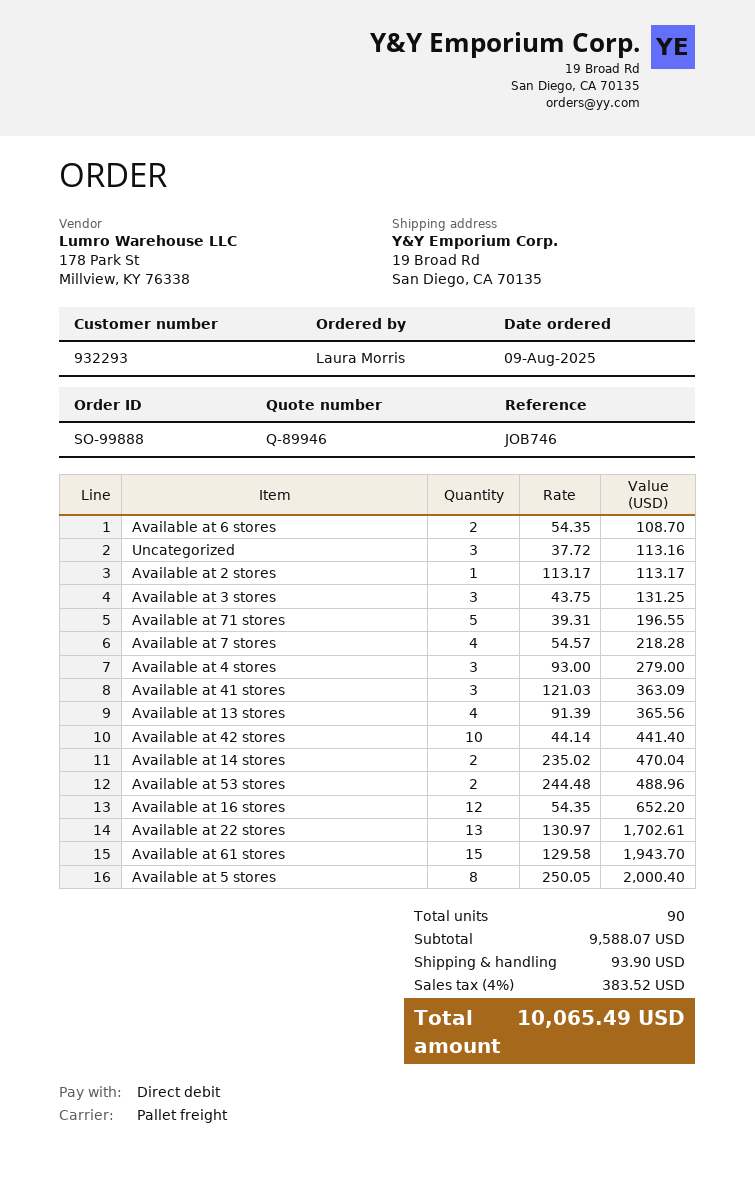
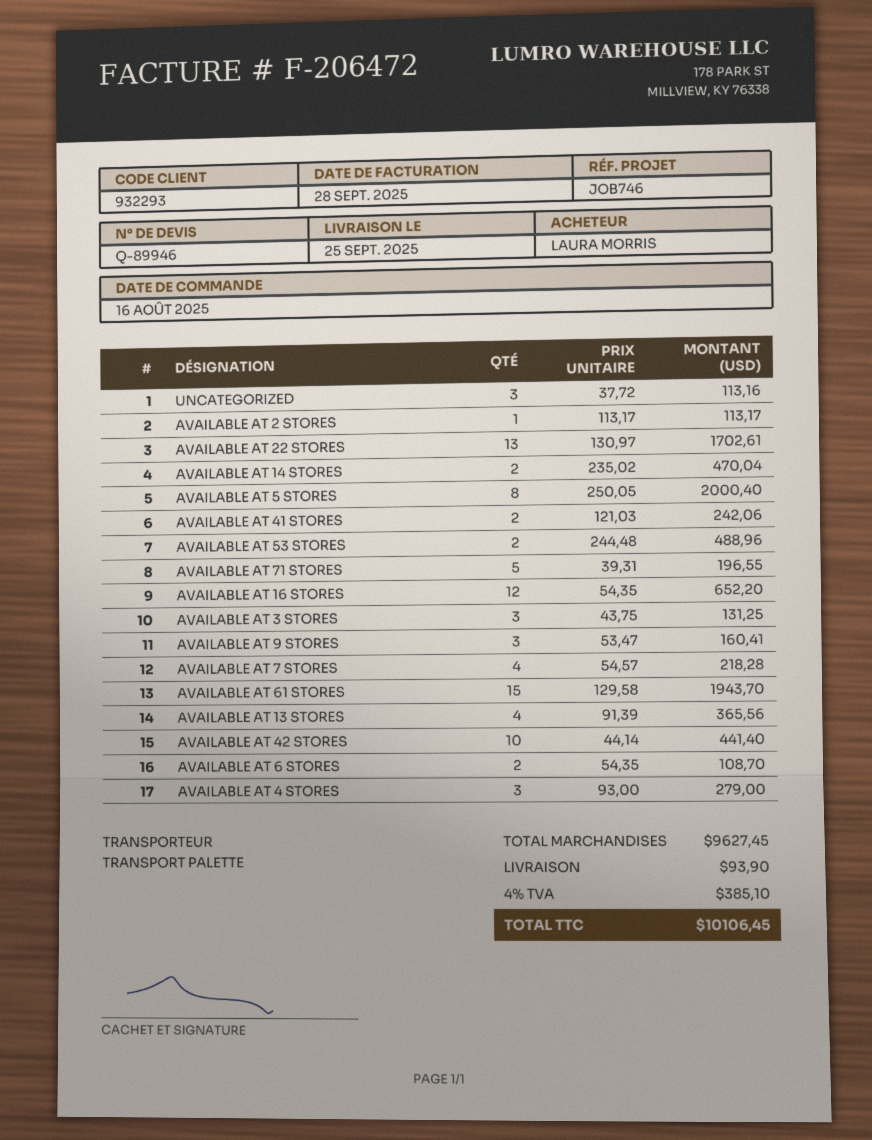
order date: 2025-08-09 -> 2025-08-16
Available at 41 stores: 3 x 121.03 = 363.09 -> 2 x 121.03 = 242.06
AVAILABLE AT 9 STORES: none -> 3 x 53.47 = 160.41
subtotal: 9588.07 -> 9627.45
tax: 4% = 383.52 -> 4% = 385.10
total: 10065.49 -> 10106.45

